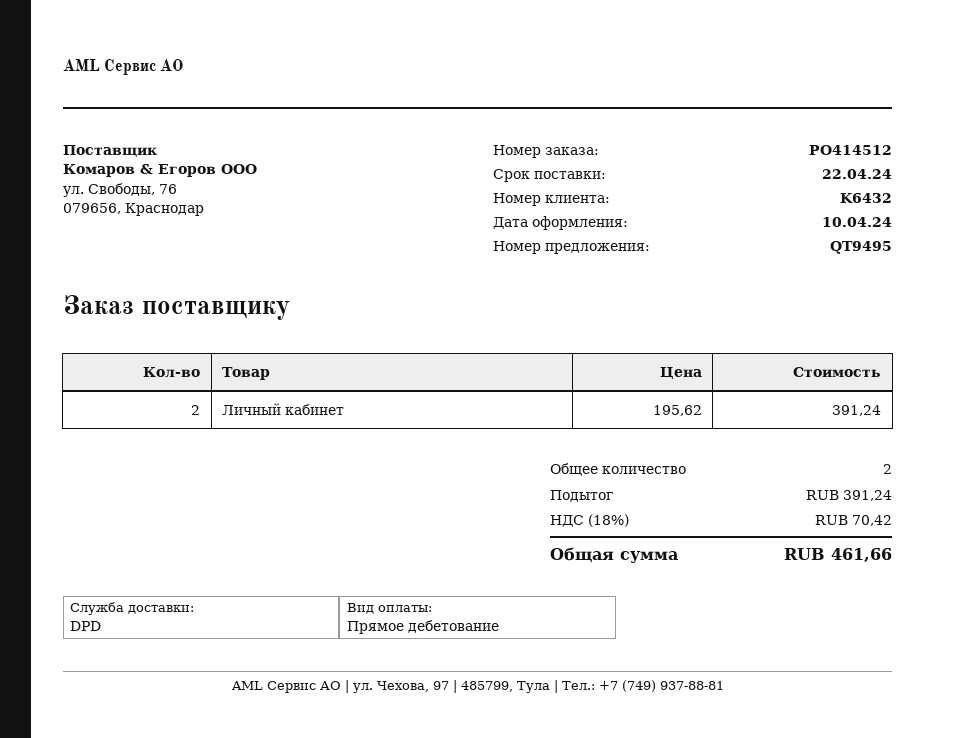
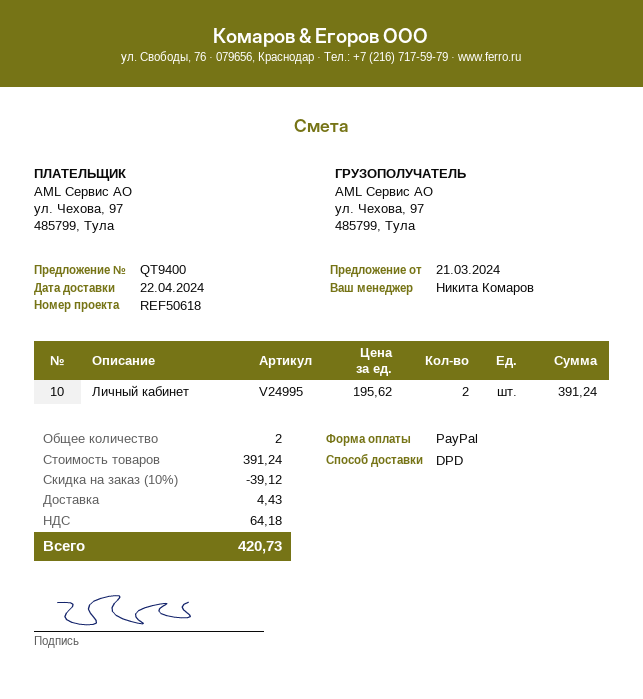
quote number: QT9495 -> QT9400
payment method: direct debit -> PayPal
discount: none -> 10% = 39.12
shipping: none -> 4.43
tax: 70.42 -> 64.18
total: 461.66 -> 420.73

